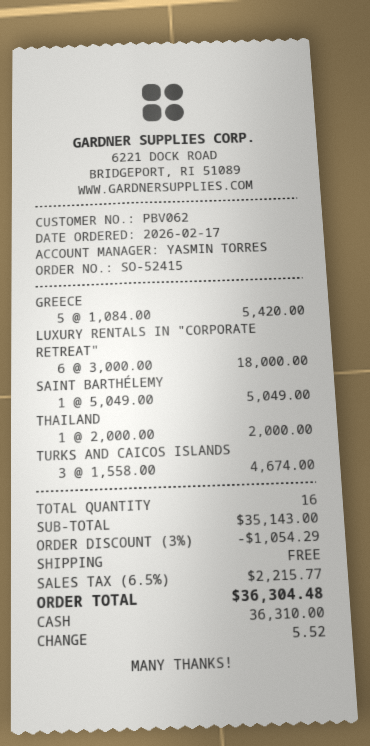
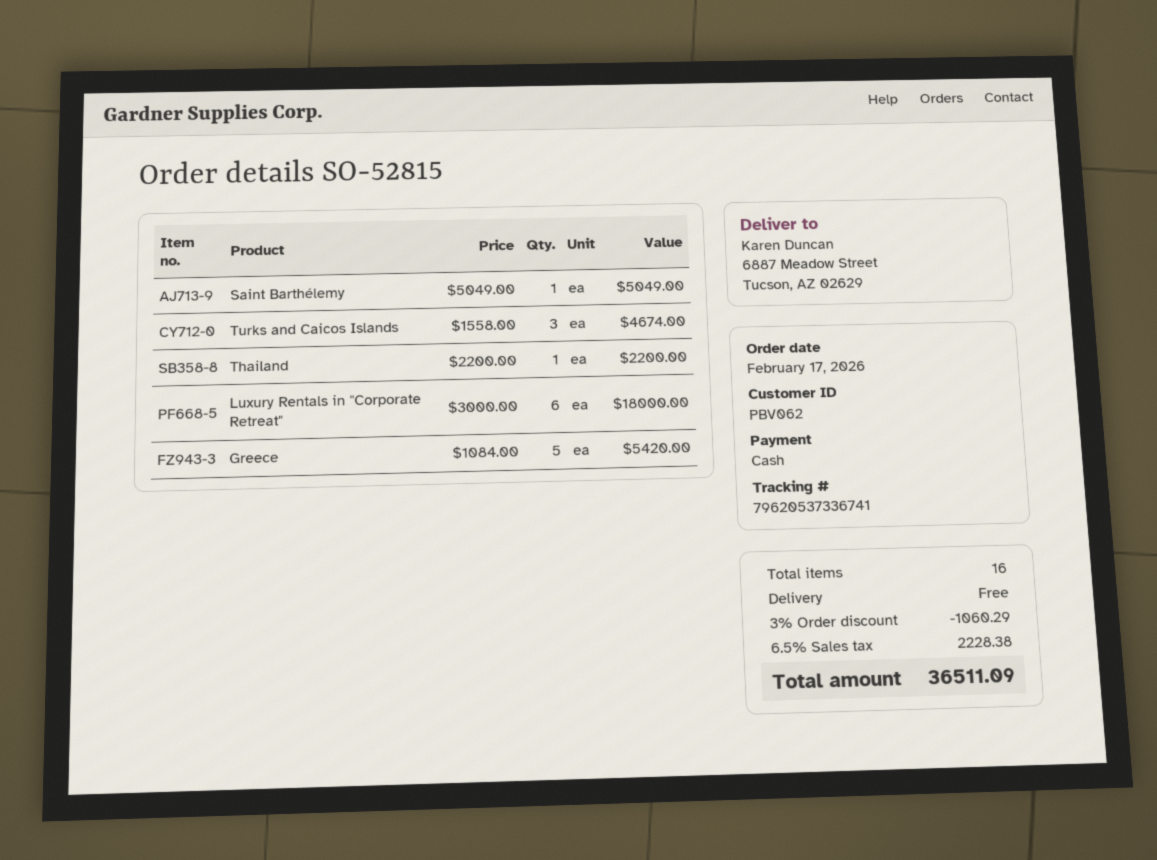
order number: SO-52415 -> SO-52815
THAILAND: 1 x 2000.00 = 2000.00 -> 1 x 2200.00 = 2200.00
discount: 3% = 1054.29 -> 3% = 1060.29
tax: 6.5% = 2215.77 -> 6.5% = 2228.38
total: 36304.48 -> 36511.09

